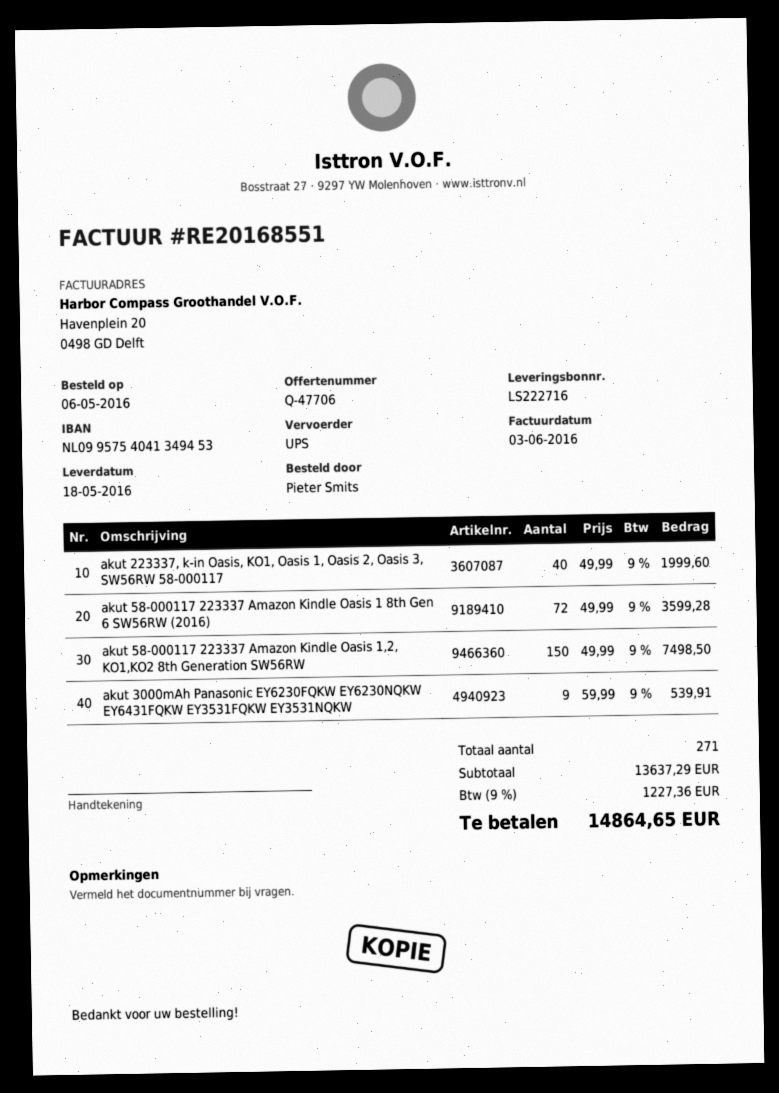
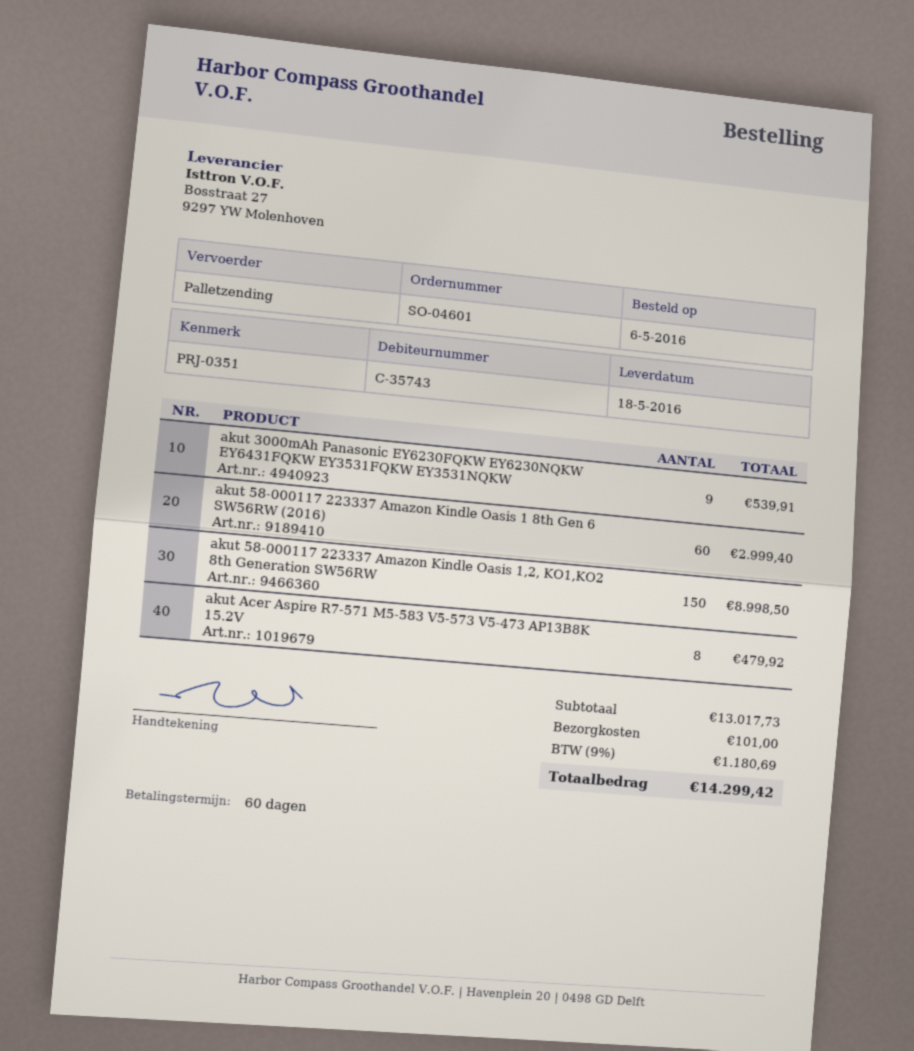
shipping method: UPS -> pallet freight
akut 223337, k-in Oasis, KO1, Oasis 1, Oasis 2, Oasis 3, SW56RW 58-000117: 40 for 1999.60 -> none
akut 58-000117 223337 Amazon Kindle Oasis 1 8th Gen 6 SW56RW (2016): 72 for 3599.28 -> 60 for 2999.40
akut 58-000117 223337 Amazon Kindle Oasis 1,2, KO1,KO2 8th Generation SW56RW: 150 for 7498.50 -> 150 for 8998.50
akut Acer Aspire R7-571 M5-583 V5-573 V5-473 AP13B8K 15.2V: none -> 8 for 479.92
subtotal: 13637.29 -> 13017.73
shipping: none -> 101.00
tax: 9% = 1227.36 -> 9% = 1180.69
total: 14864.65 -> 14299.42

